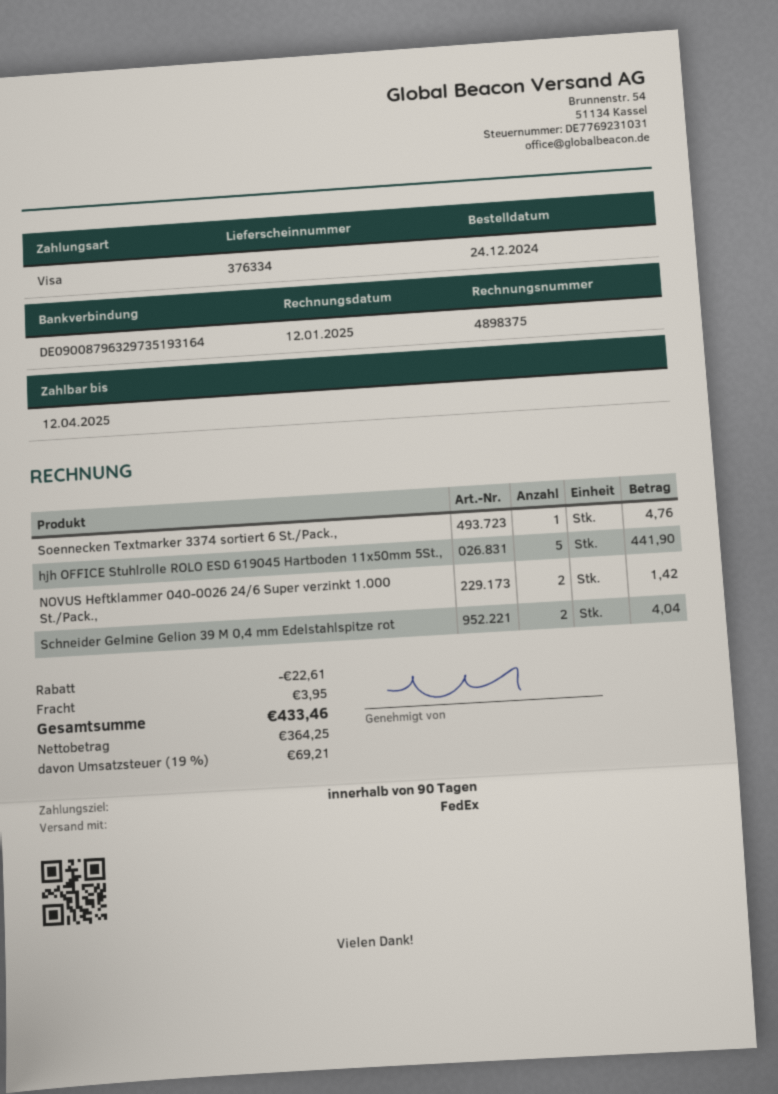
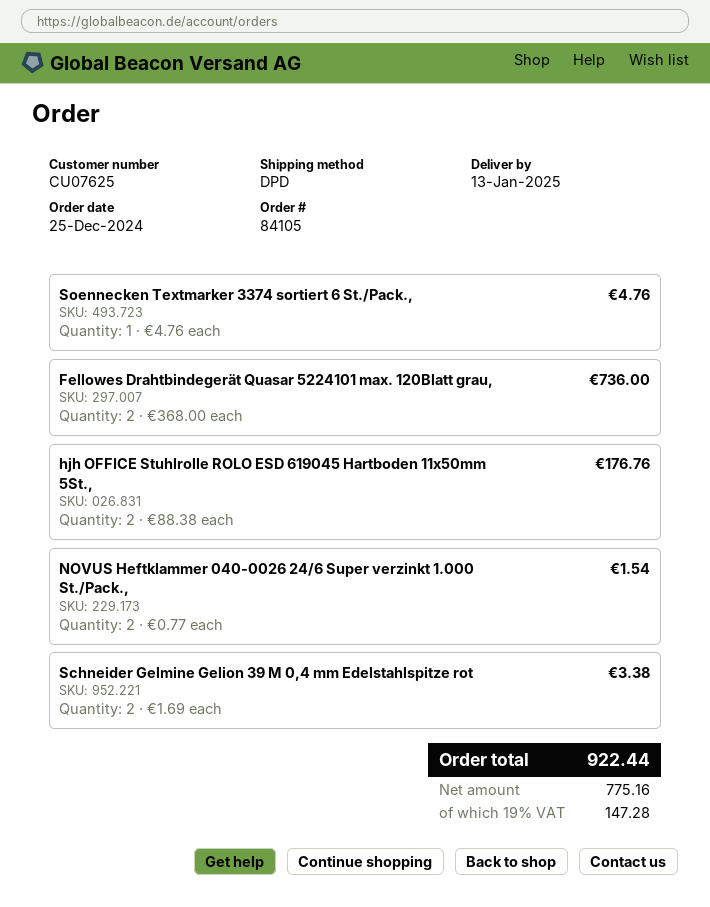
order date: 2024-12-24 -> 2024-12-25
shipping method: FedEx -> DPD
hjh OFFICE Stuhlrolle ROLO ESD 619045 Hartboden 11x50mm 5St.,: 5 for 441.90 -> 2 for 176.76
NOVUS Heftklammer 040-0026 24/6 Super verzinkt 1.000 St./Pack.,: 2 for 1.42 -> 2 for 1.54
Schneider Gelmine Gelion 39 M 0,4 mm Edelstahlspitze rot: 2 for 4.04 -> 2 for 3.38
Fellowes Drahtbindegerät Quasar 5224101 max. 120Blatt grau,: none -> 2 for 736.00
discount: 22.61 -> none
shipping: 3.95 -> none
net: 364.25 -> 775.16
tax: 19% = 69.21 -> 19% = 147.28
total: 433.46 -> 922.44

